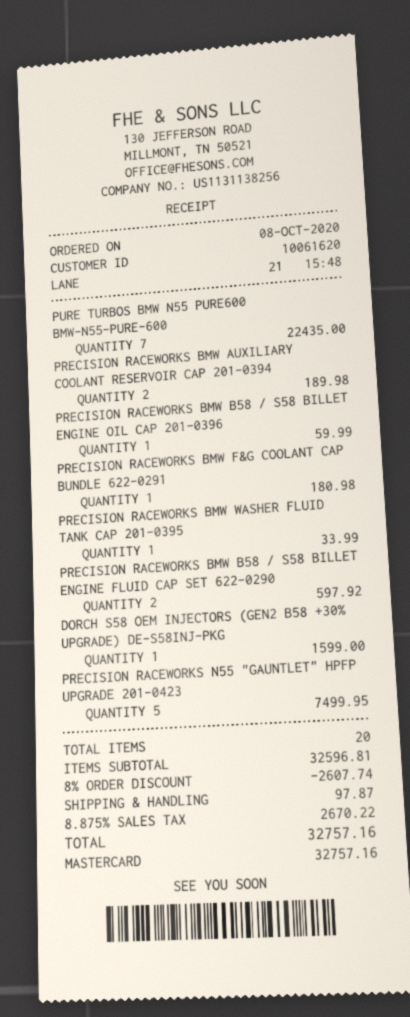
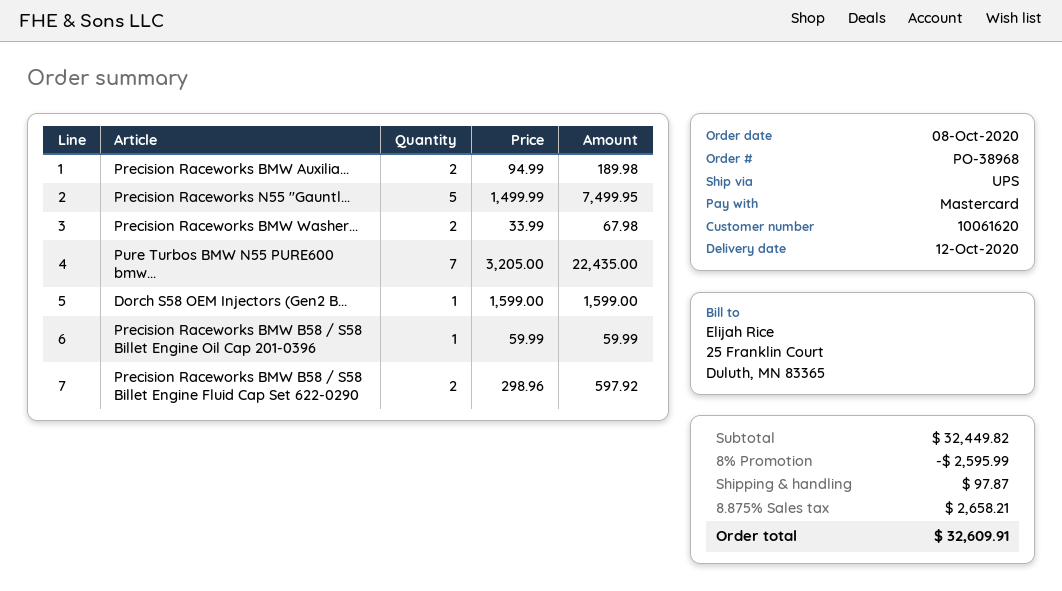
PRECISION RACEWORKS BMW F&G COOLANT CAP BUNDLE 622-0291: 1 for 180.98 -> none
PRECISION RACEWORKS BMW WASHER FLUID TANK CAP 201-0395: 1 for 33.99 -> 2 for 67.98
subtotal: 32596.81 -> 32449.82
discount: 8% = 2607.74 -> 8% = 2595.99
tax: 8.875% = 2670.22 -> 8.875% = 2658.21
total: 32757.16 -> 32609.91

